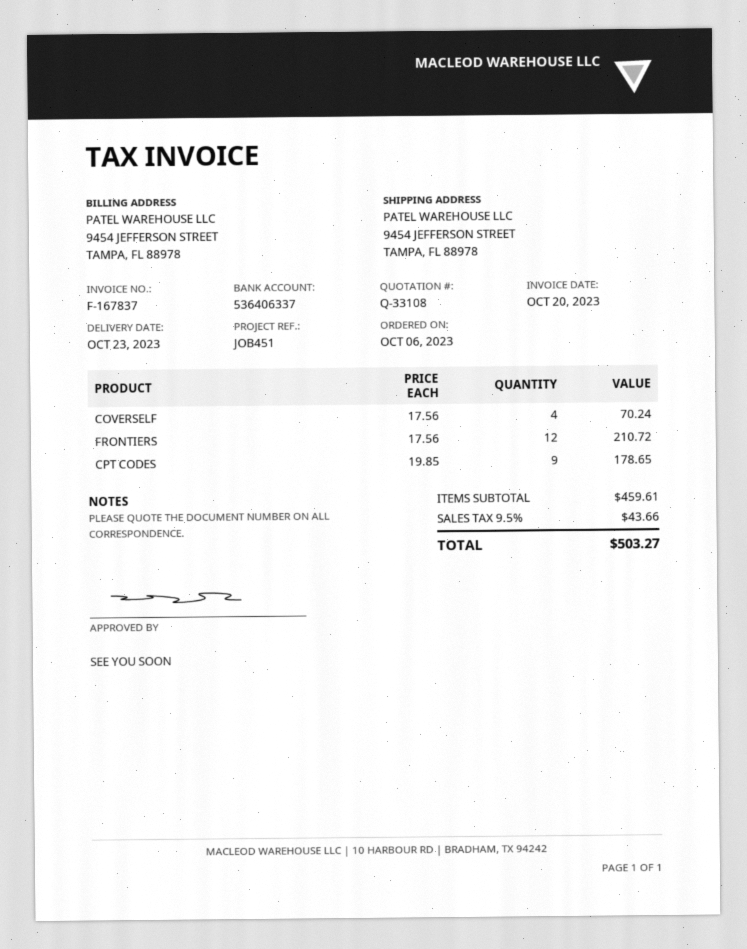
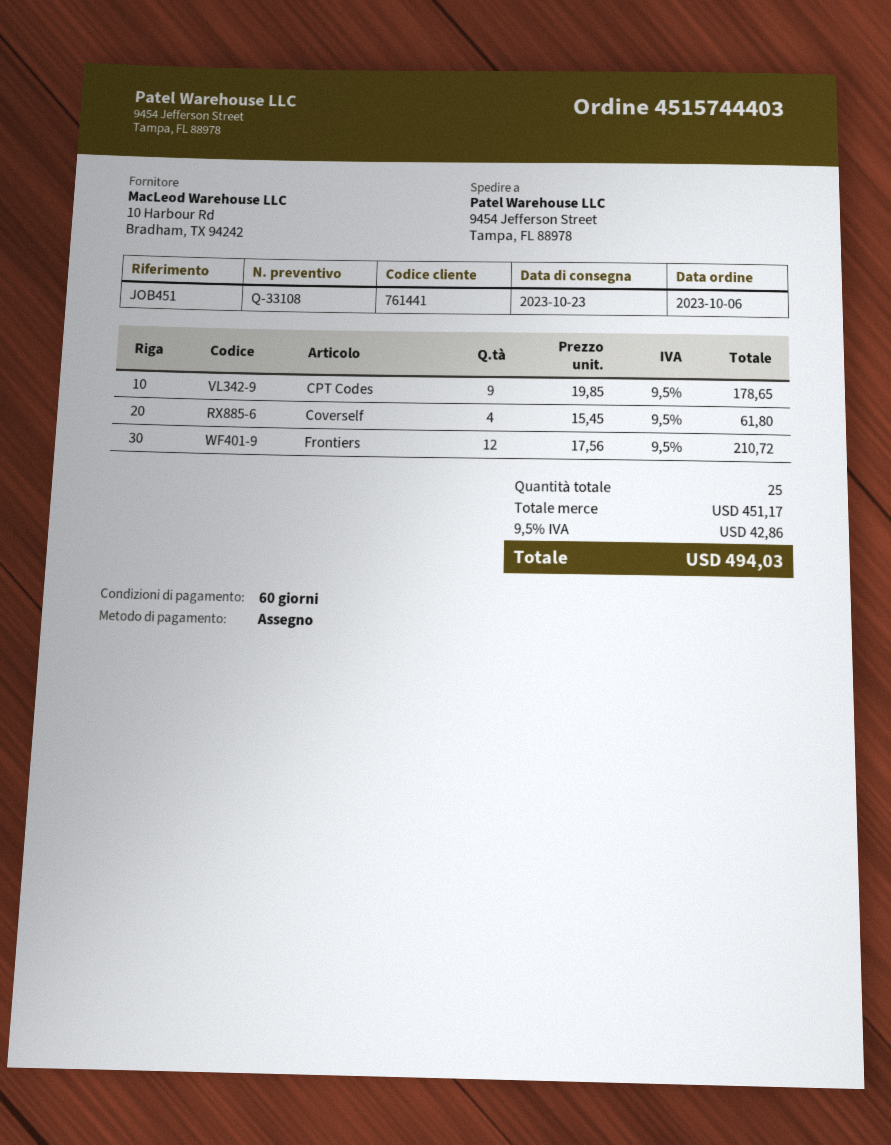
COVERSELF: 4 x 17.56 = 70.24 -> 4 x 15.45 = 61.80
subtotal: 459.61 -> 451.17
tax: 9.5% = 43.66 -> 9.5% = 42.86
total: 503.27 -> 494.03

